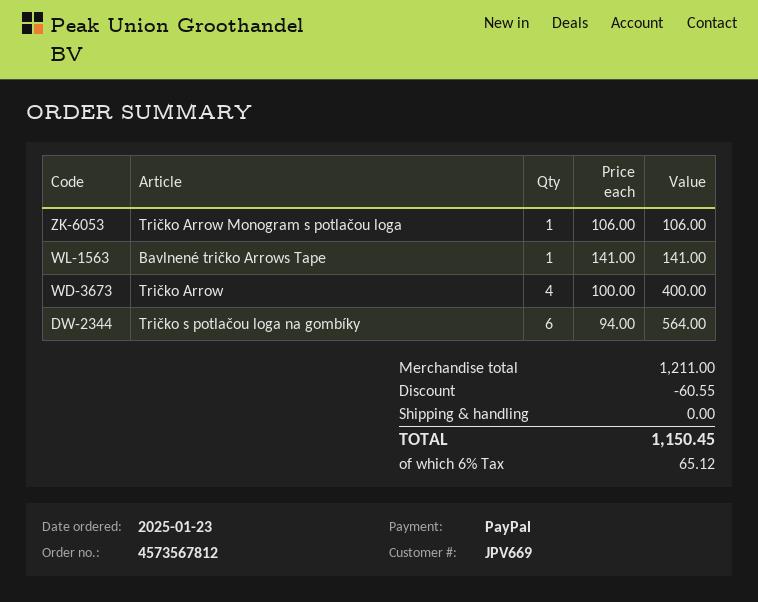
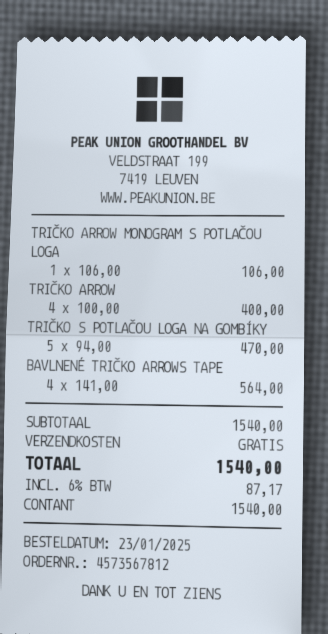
payment method: PayPal -> cash
Bavlnené tričko Arrows Tape: 1 x 141.00 = 141.00 -> 4 x 141.00 = 564.00
Tričko s potlačou loga na gombíky: 6 x 94.00 = 564.00 -> 5 x 94.00 = 470.00
subtotal: 1211.00 -> 1540.00
discount: 60.55 -> none
tax: 6% = 65.12 -> 6% = 87.17
total: 1150.45 -> 1540.00

